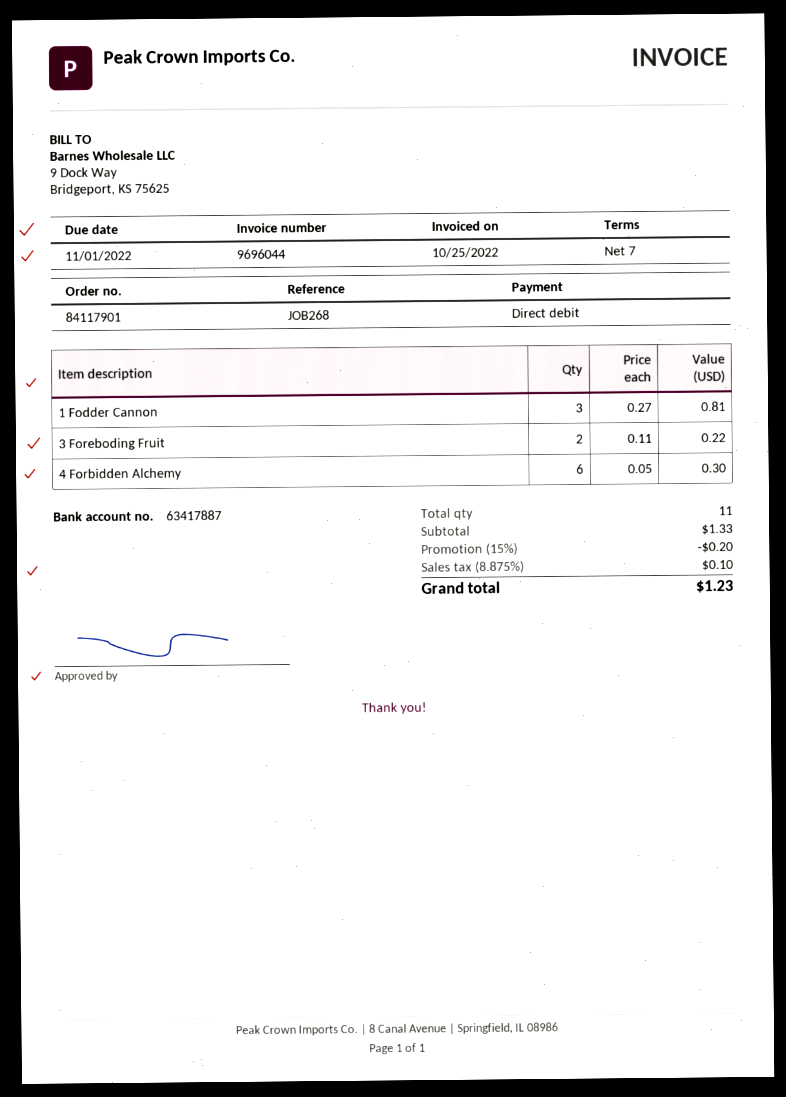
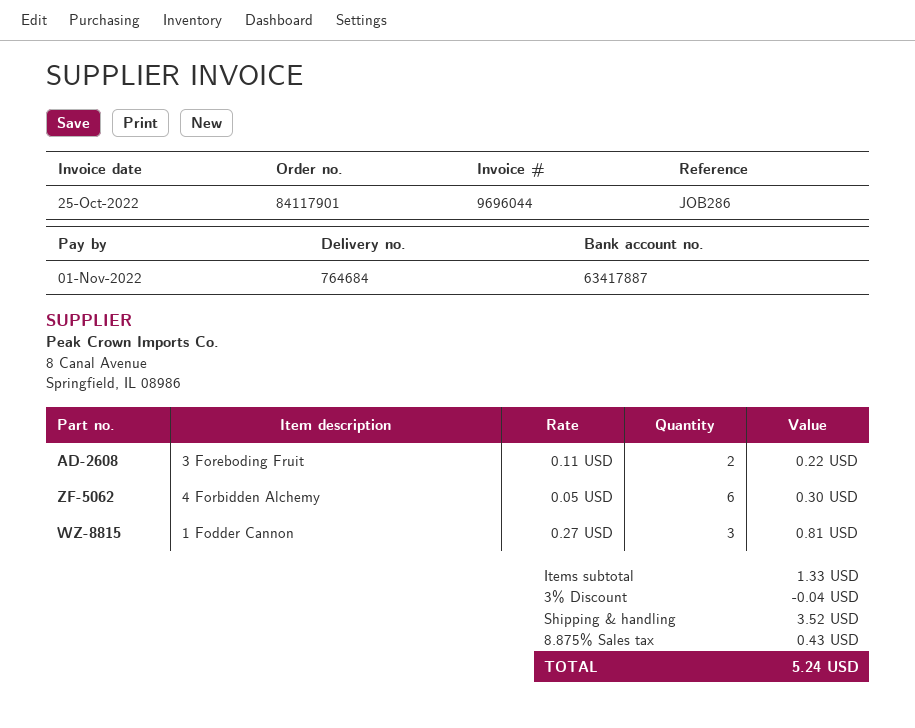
reference: JOB268 -> JOB286
discount: 15% = 0.20 -> 3% = 0.04
shipping: none -> 3.52
tax: 8.875% = 0.10 -> 8.875% = 0.43
total: 1.23 -> 5.24

